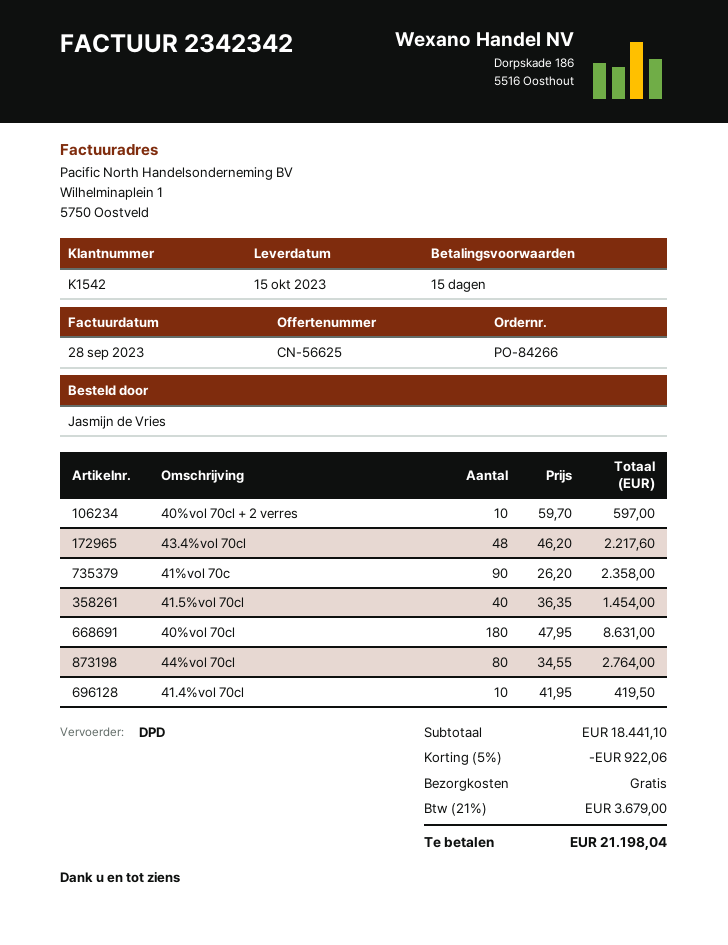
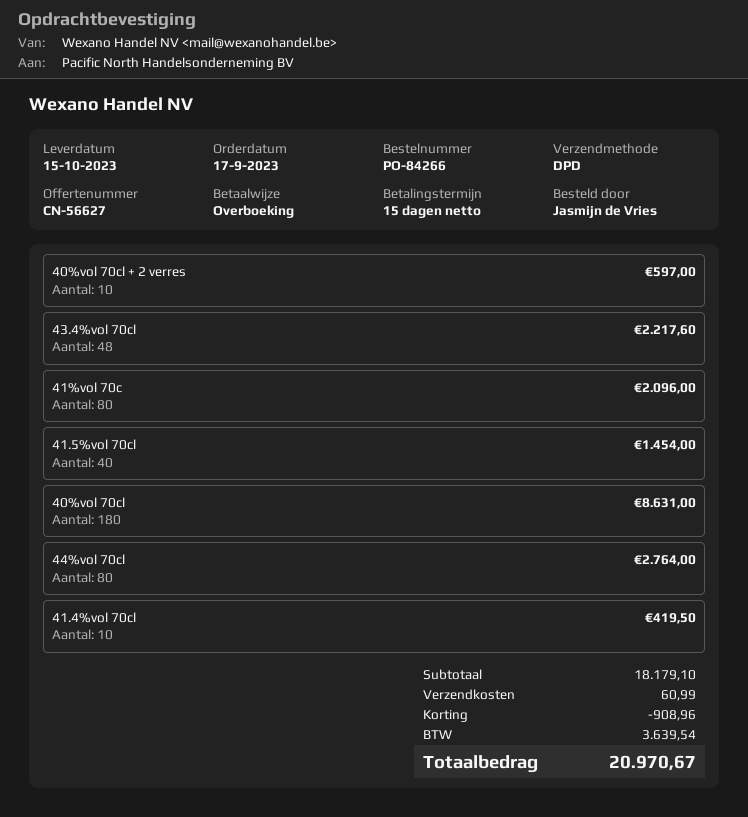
quote number: CN-56625 -> CN-56627
41%vol 70c: 90 for 2358.00 -> 80 for 2096.00
subtotal: 18441.10 -> 18179.10
discount: 922.06 -> 908.96
shipping: 0.00 -> 60.99
tax: 3679.00 -> 3639.54
total: 21198.04 -> 20970.67

